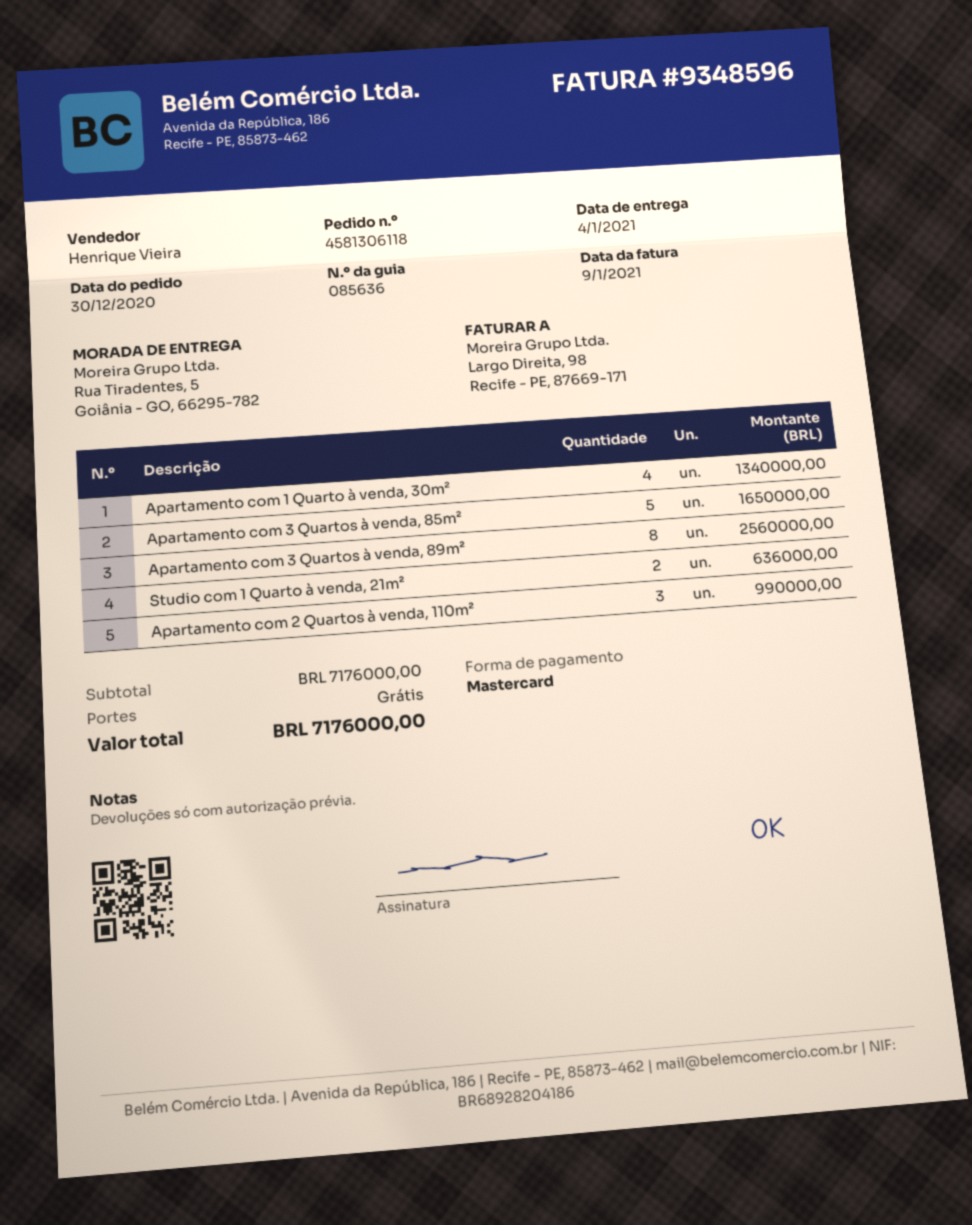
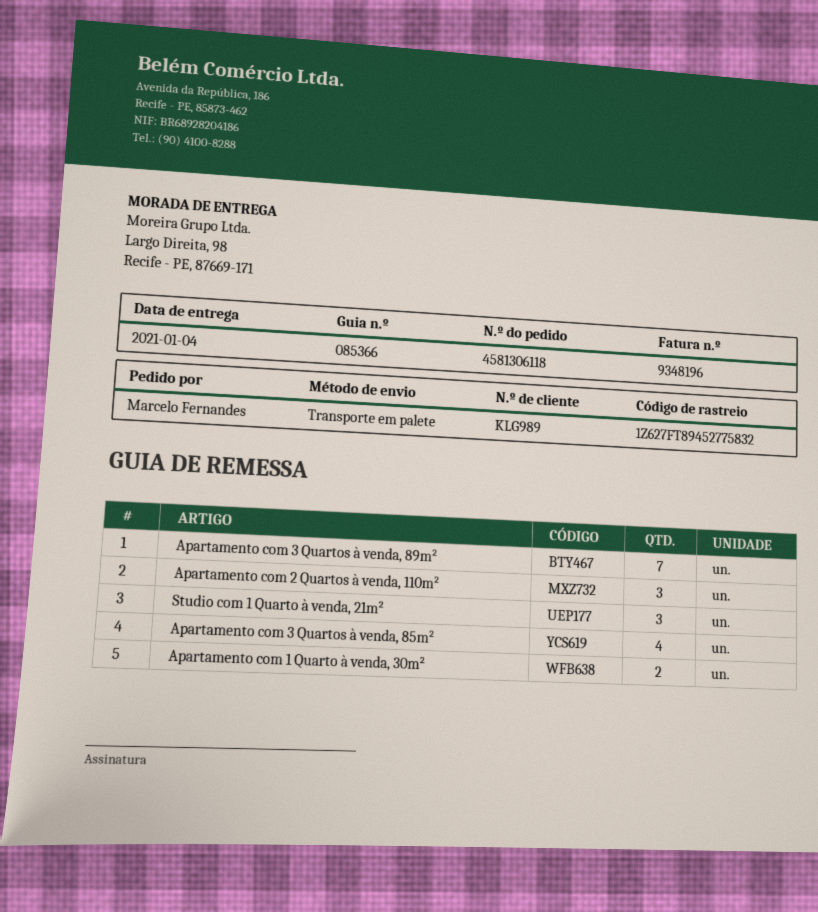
delivery note number: 085636 -> 085366
invoice number: 9348596 -> 9348196
ship to: Rua Tiradentes, 5, Goiânia - GO, 66295-782 -> Largo Direita, 98, Recife - PE, 87669-171
Apartamento com 1 Quarto à venda, 30m²: 4 -> 2
Apartamento com 3 Quartos à venda, 85m²: 5 -> 4
Apartamento com 3 Quartos à venda, 89m²: 8 -> 7
Studio com 1 Quarto à venda, 21m²: 2 -> 3

